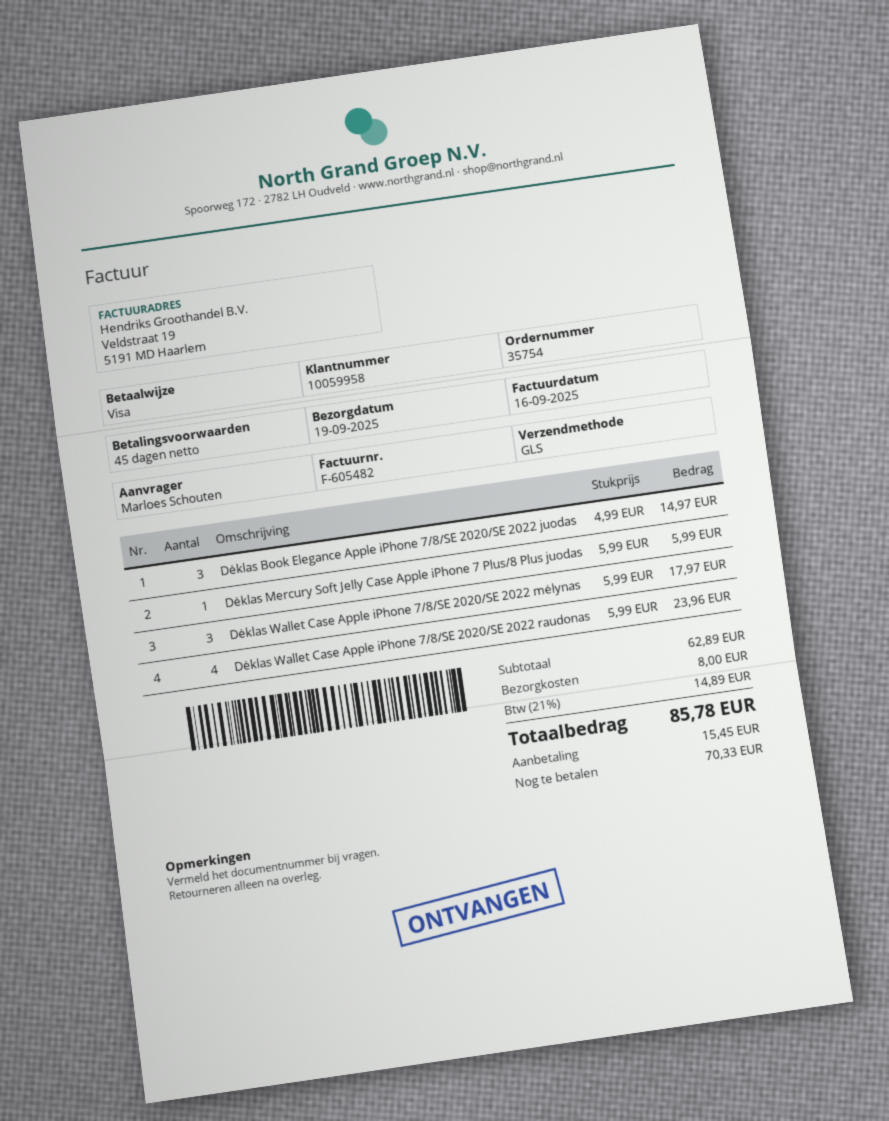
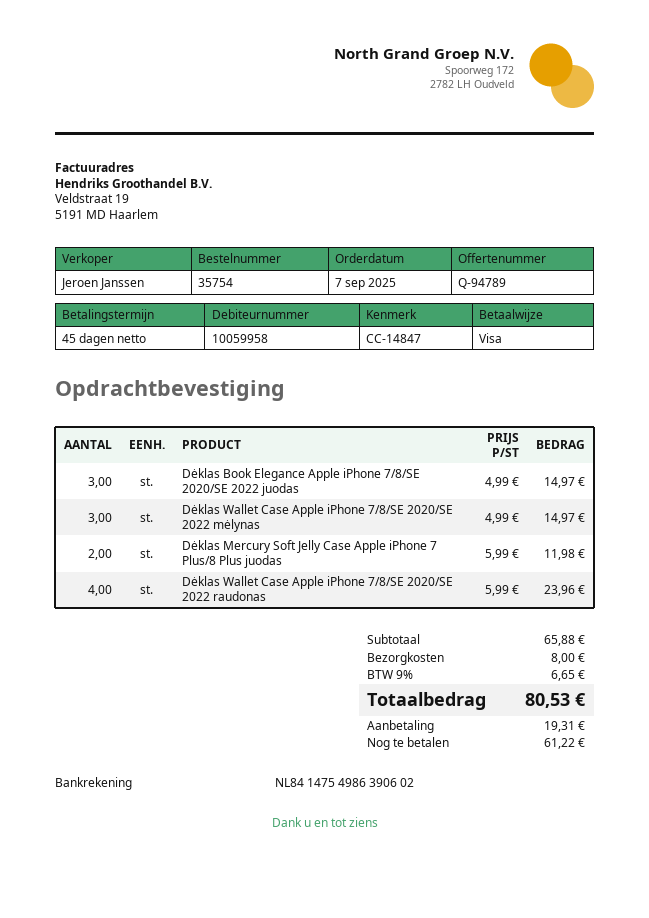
Dėklas Mercury Soft Jelly Case Apple iPhone 7 Plus/8 Plus juodas: 1 x 5.99 = 5.99 -> 2 x 5.99 = 11.98
Dėklas Wallet Case Apple iPhone 7/8/SE 2020/SE 2022 mėlynas: 3 x 5.99 = 17.97 -> 3 x 4.99 = 14.97
subtotal: 62.89 -> 65.88
tax: 21% = 14.89 -> 9% = 6.65
total: 85.78 -> 80.53
deposit: 15.45 -> 19.31
balance: 70.33 -> 61.22

